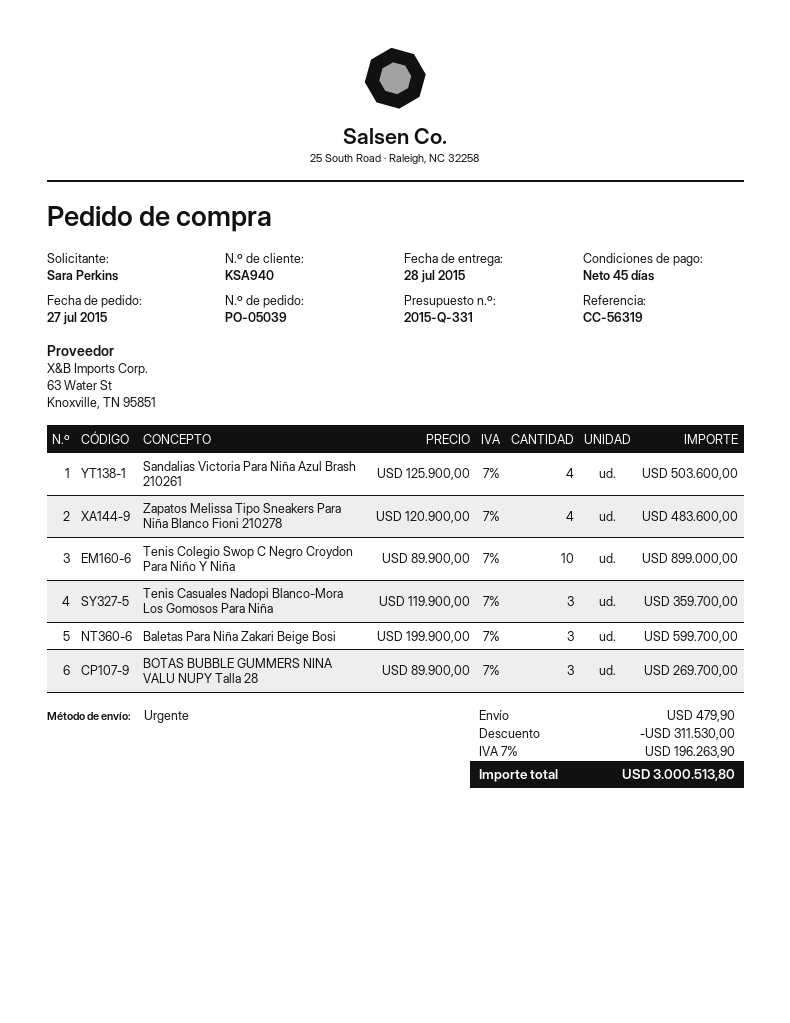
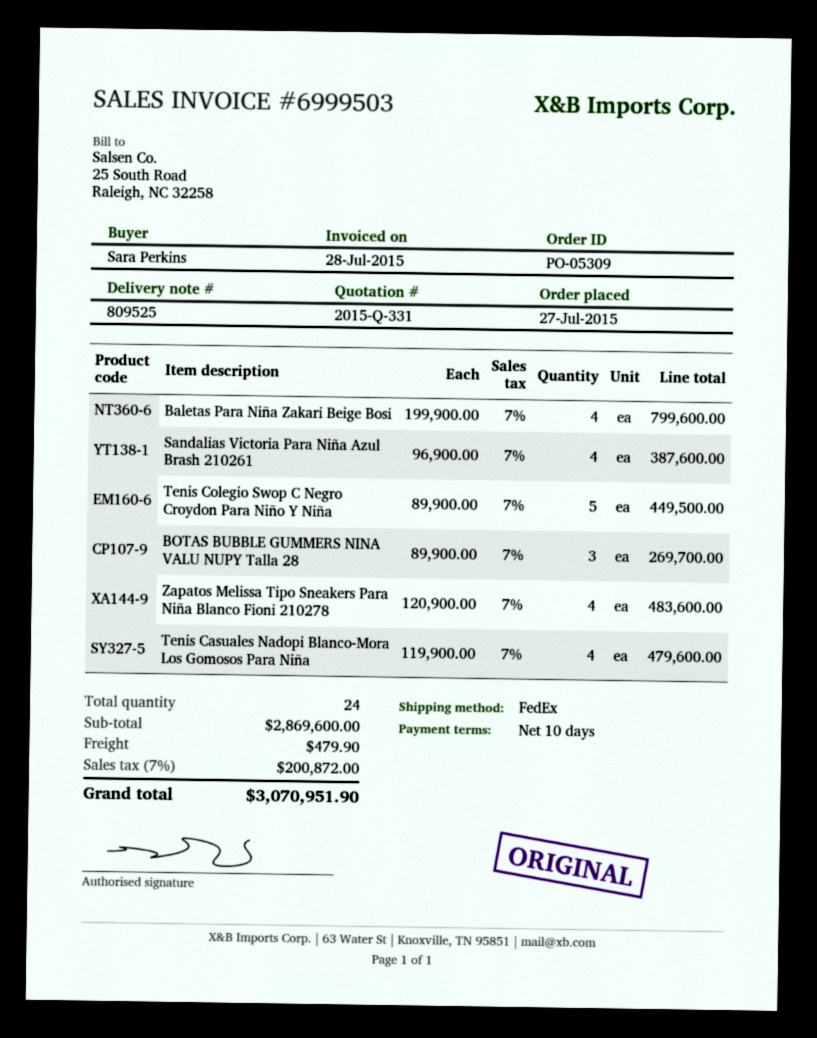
order number: PO-05039 -> PO-05309
payment terms: 45 days -> 10 days
shipping method: express -> FedEx
Sandalias Victoria Para Niña Azul Brash 210261: 4 x 125900.00 = 503600.00 -> 4 x 96900.00 = 387600.00
Tenis Colegio Swop C Negro Croydon Para Niño Y Niña: 10 x 89900.00 = 899000.00 -> 5 x 89900.00 = 449500.00
Tenis Casuales Nadopi Blanco-Mora Los Gomosos Para Niña: 3 x 119900.00 = 359700.00 -> 4 x 119900.00 = 479600.00
Baletas Para Niña Zakari Beige Bosi: 3 x 199900.00 = 599700.00 -> 4 x 199900.00 = 799600.00
discount: 311530.00 -> none
tax: 7% = 196263.90 -> 7% = 200872.00
total: 3000513.80 -> 3070951.90

